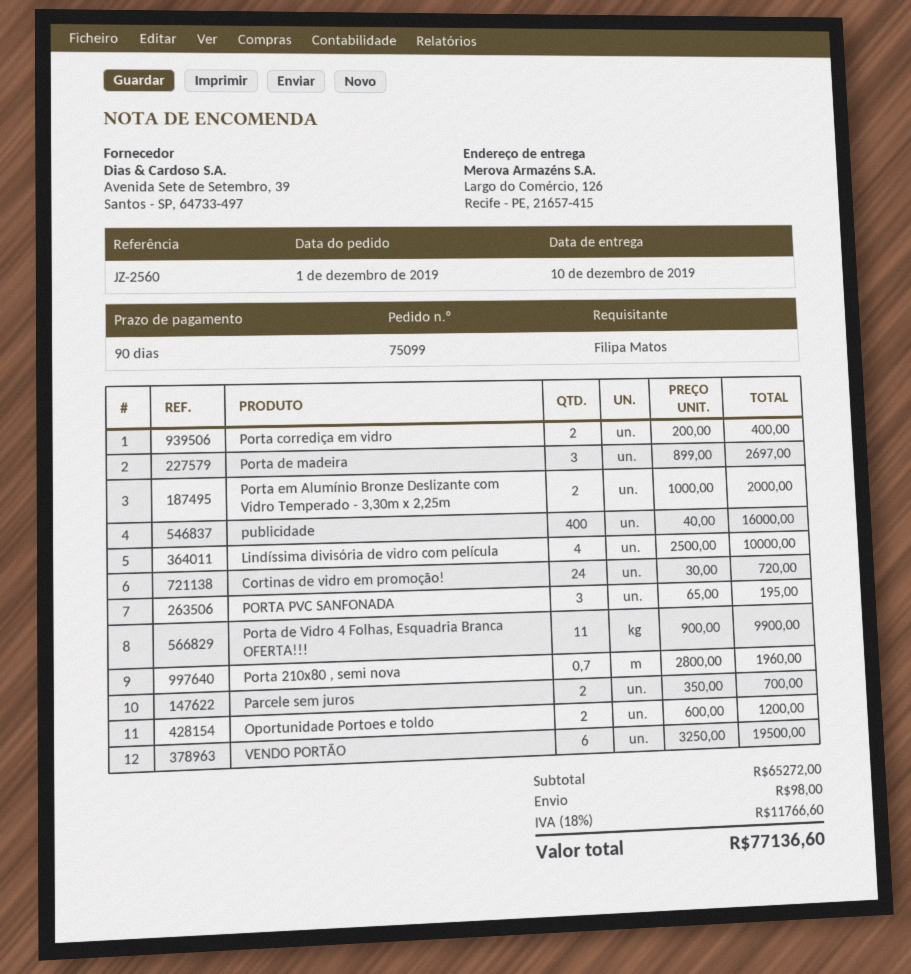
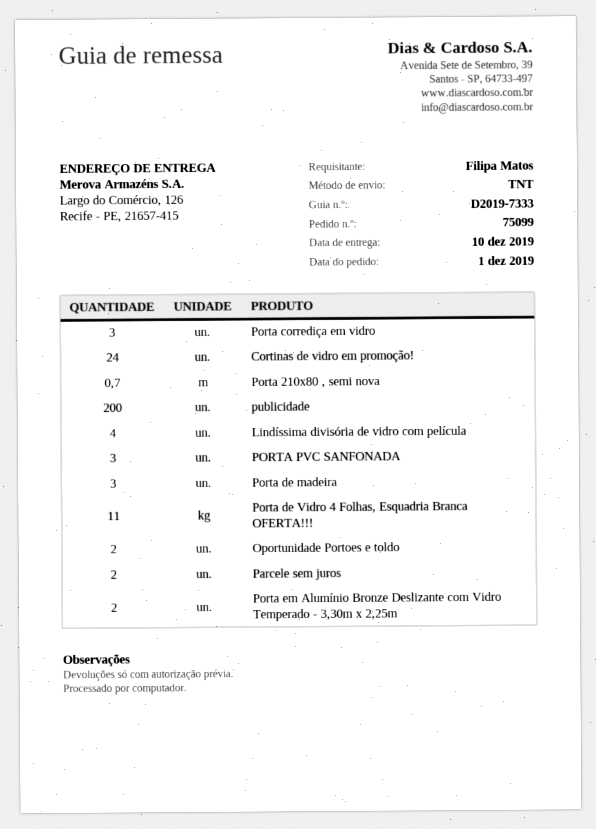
Porta corrediça em vidro: 2 -> 3
publicidade: 400 -> 200
VENDO PORTÃO: 6 -> none

